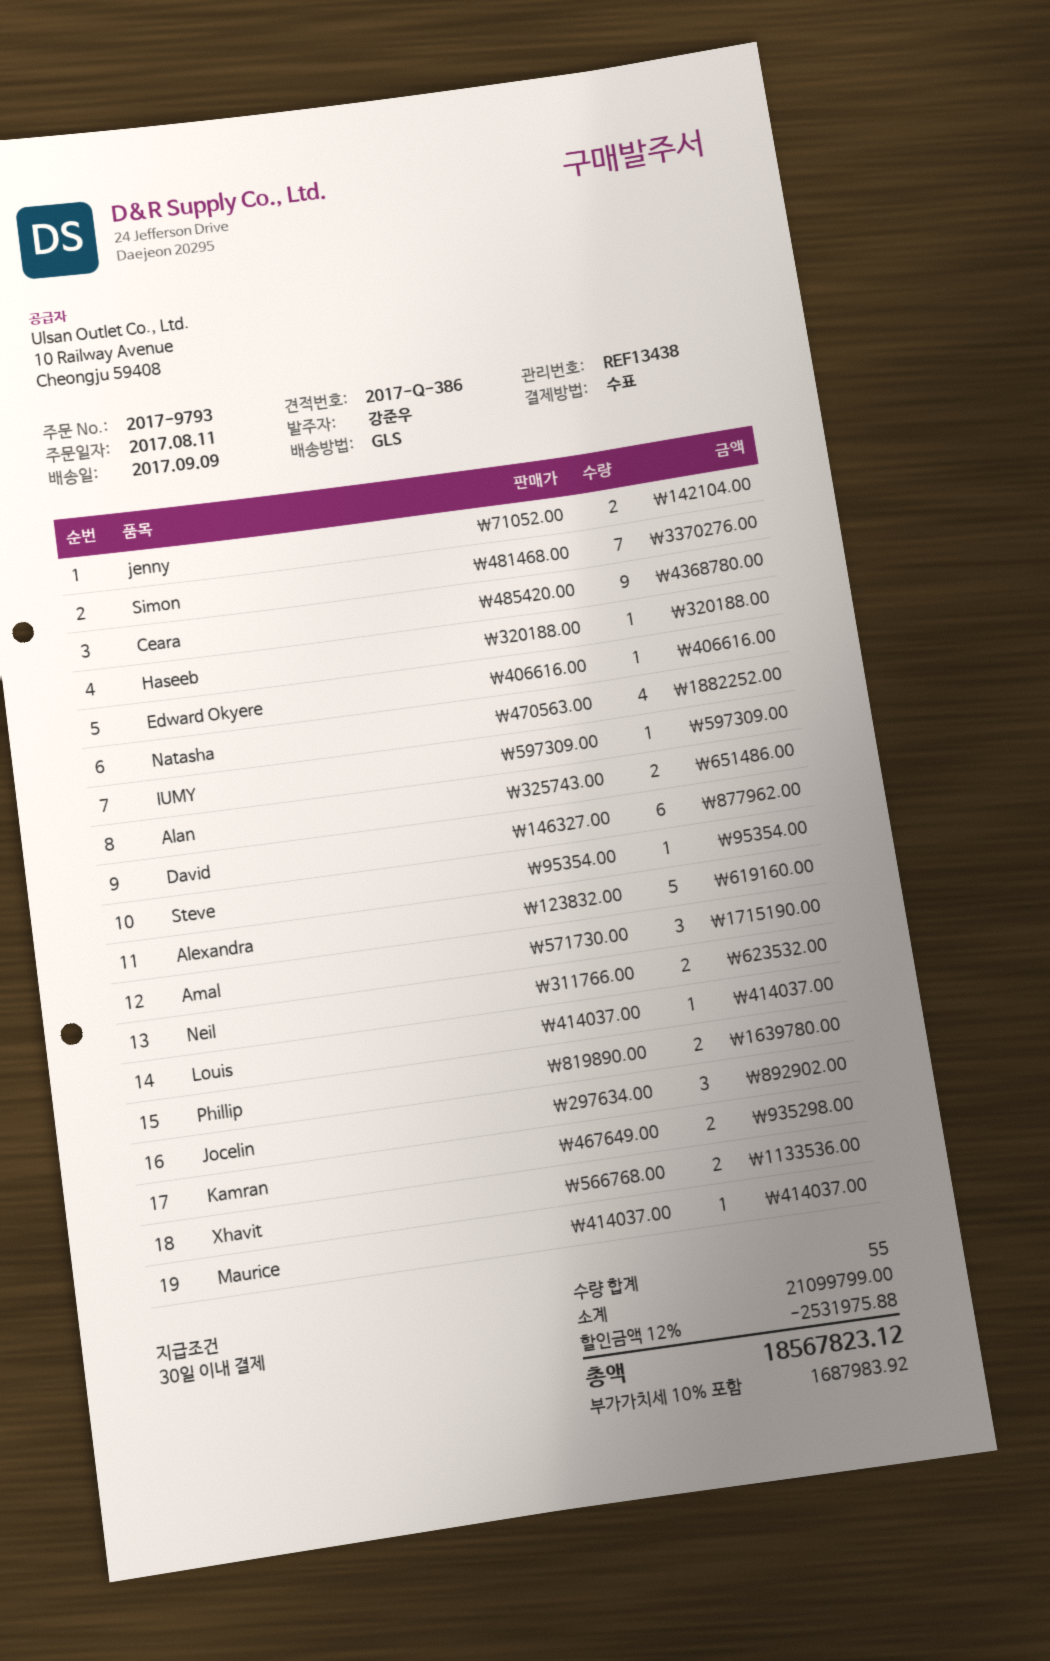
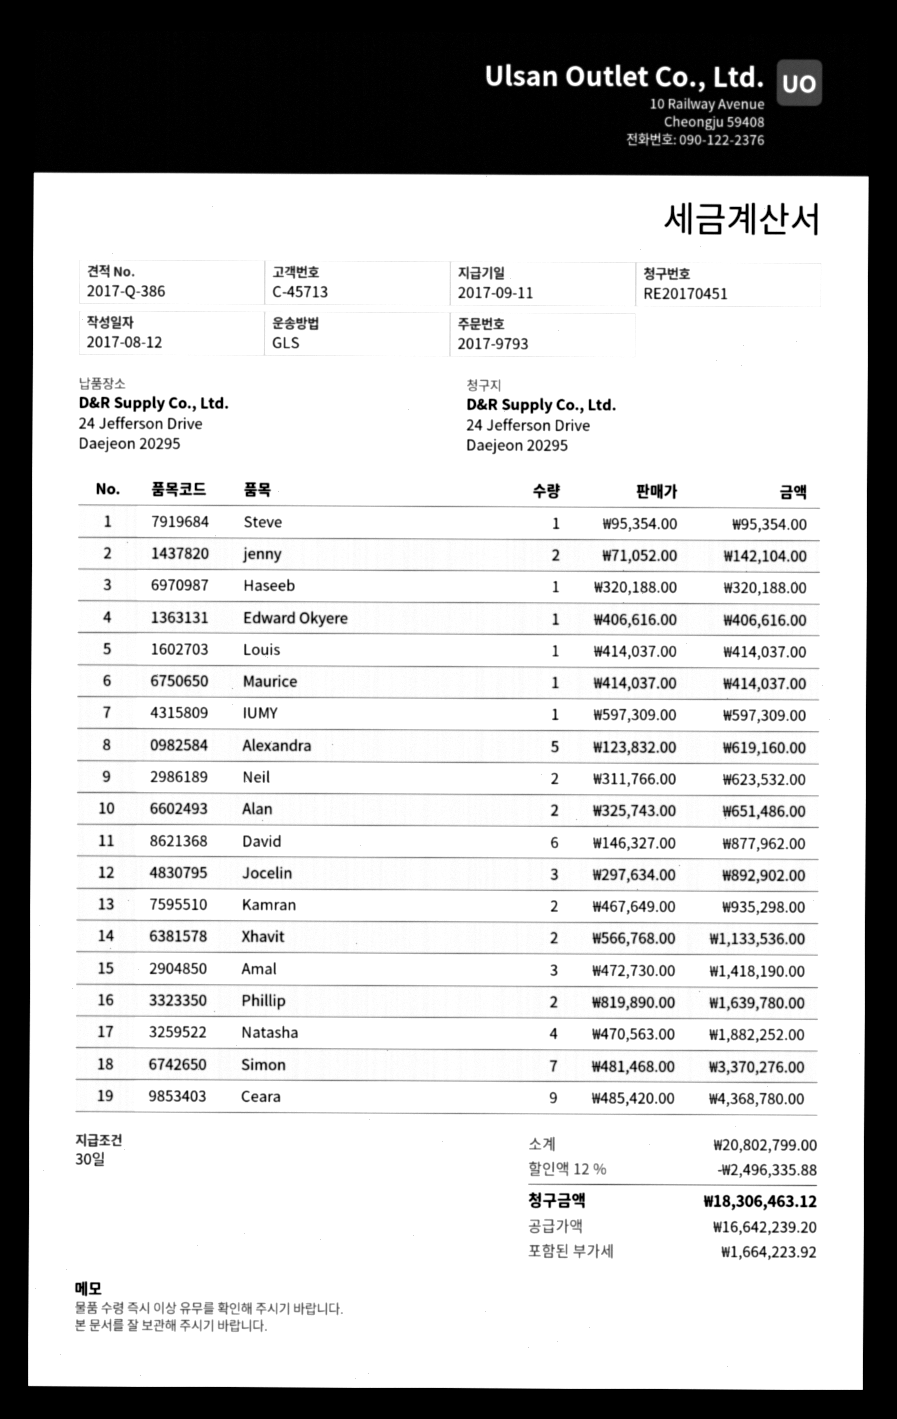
Amal: 3 x 571730.00 = 1715190.00 -> 3 x 472730.00 = 1418190.00
subtotal: 21099799.00 -> 20802799.00
discount: 12% = 2531975.88 -> 12% = 2496335.88
tax: 1687983.92 -> 1664223.92
total: 18567823.12 -> 18306463.12

